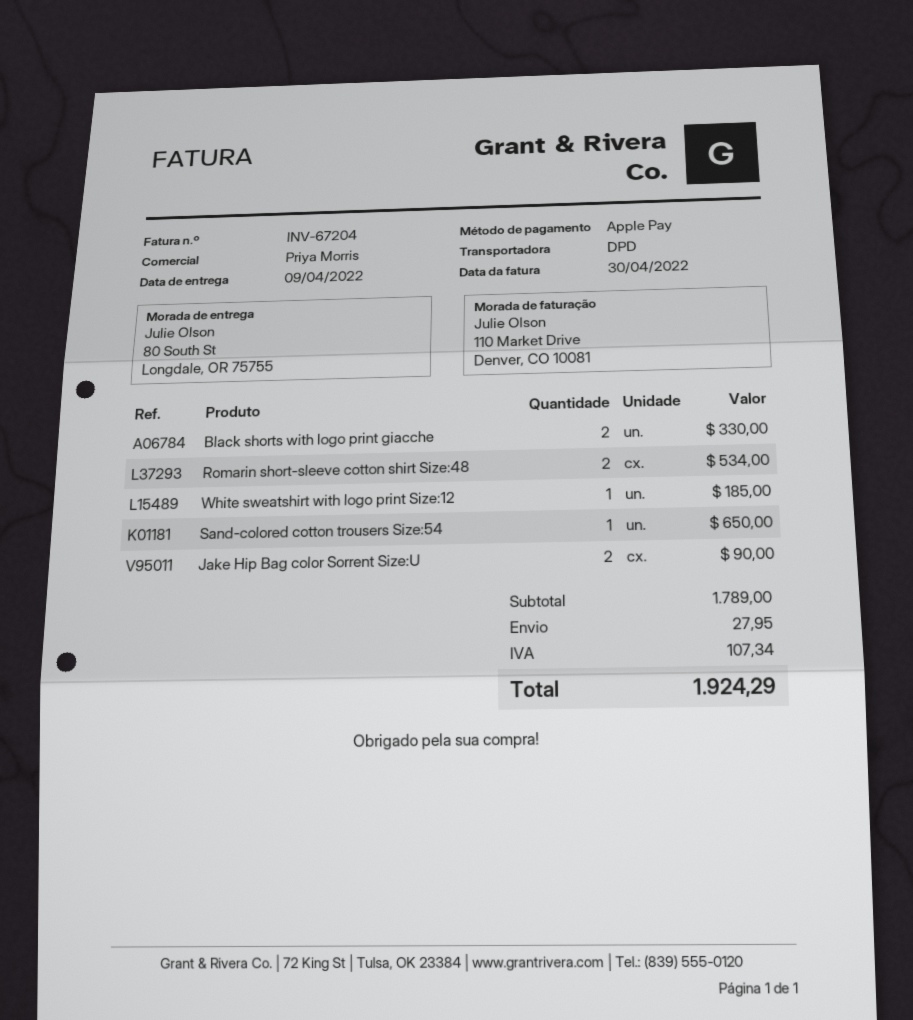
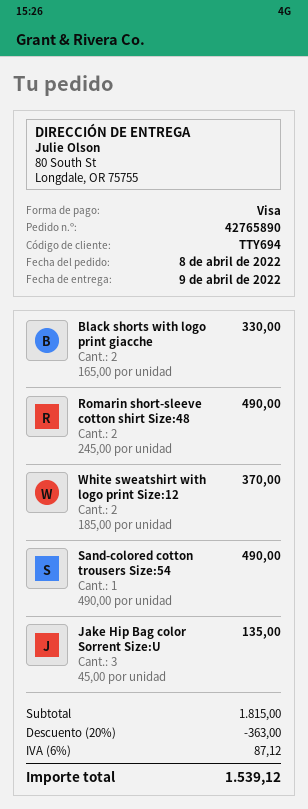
payment method: Apple Pay -> Visa
Romarin short-sleeve cotton shirt Size:48: 2 for 534.00 -> 2 for 490.00
White sweatshirt with logo print Size:12: 1 for 185.00 -> 2 for 370.00
Sand-colored cotton trousers Size:54: 1 for 650.00 -> 1 for 490.00
Jake Hip Bag color Sorrent Size:U: 2 for 90.00 -> 3 for 135.00
subtotal: 1789.00 -> 1815.00
discount: none -> 20% = 363.00
shipping: 27.95 -> none
tax: 107.34 -> 87.12
total: 1924.29 -> 1539.12

